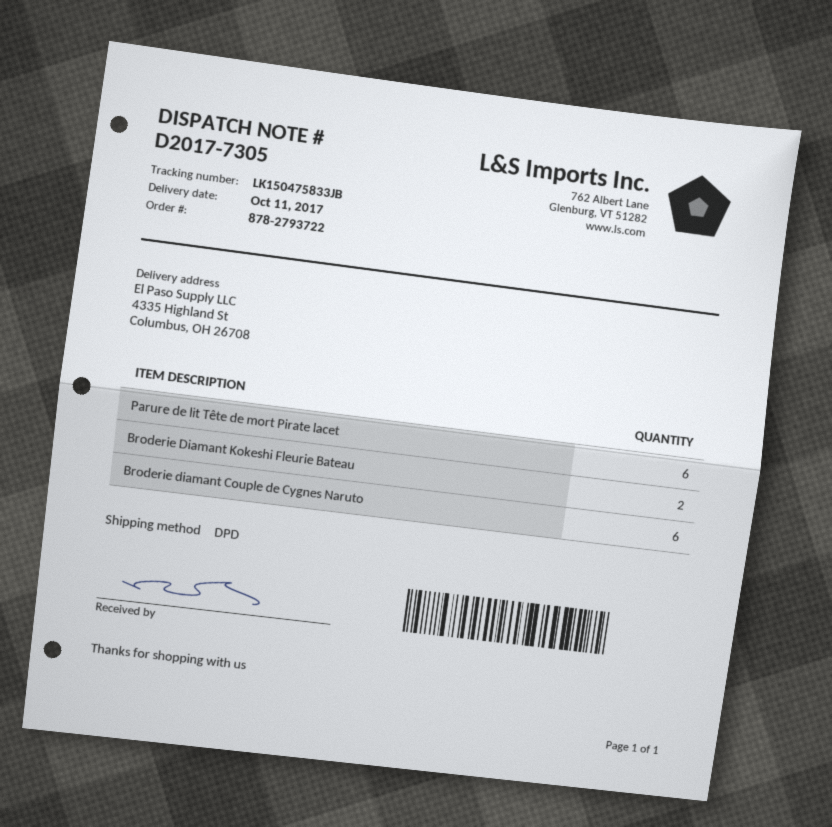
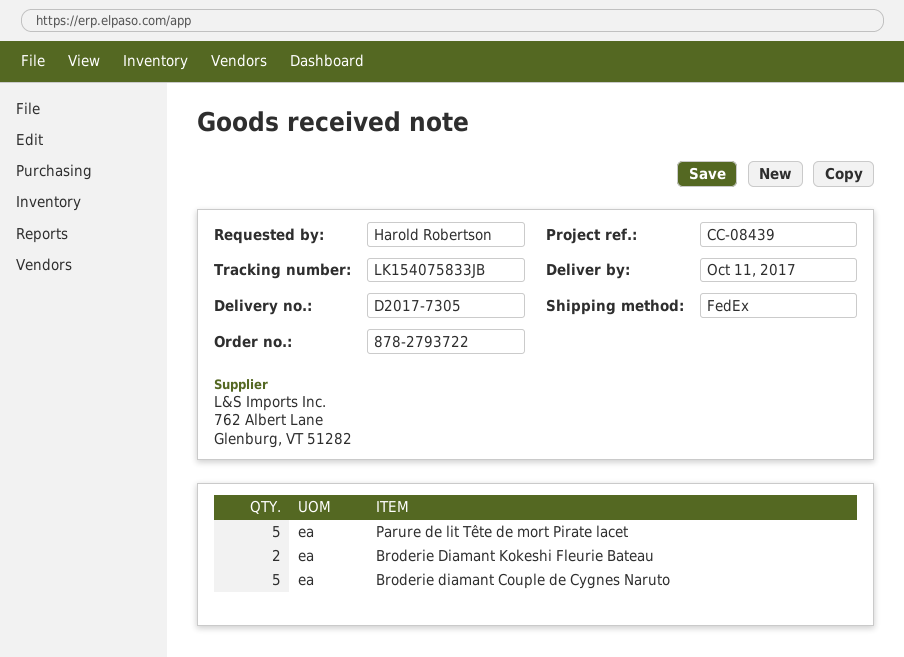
shipping method: DPD -> FedEx
tracking number: LK150475833JB -> LK154075833JB
Parure de lit Tête de mort Pirate lacet: 6 -> 5
Broderie diamant Couple de Cygnes Naruto: 6 -> 5

